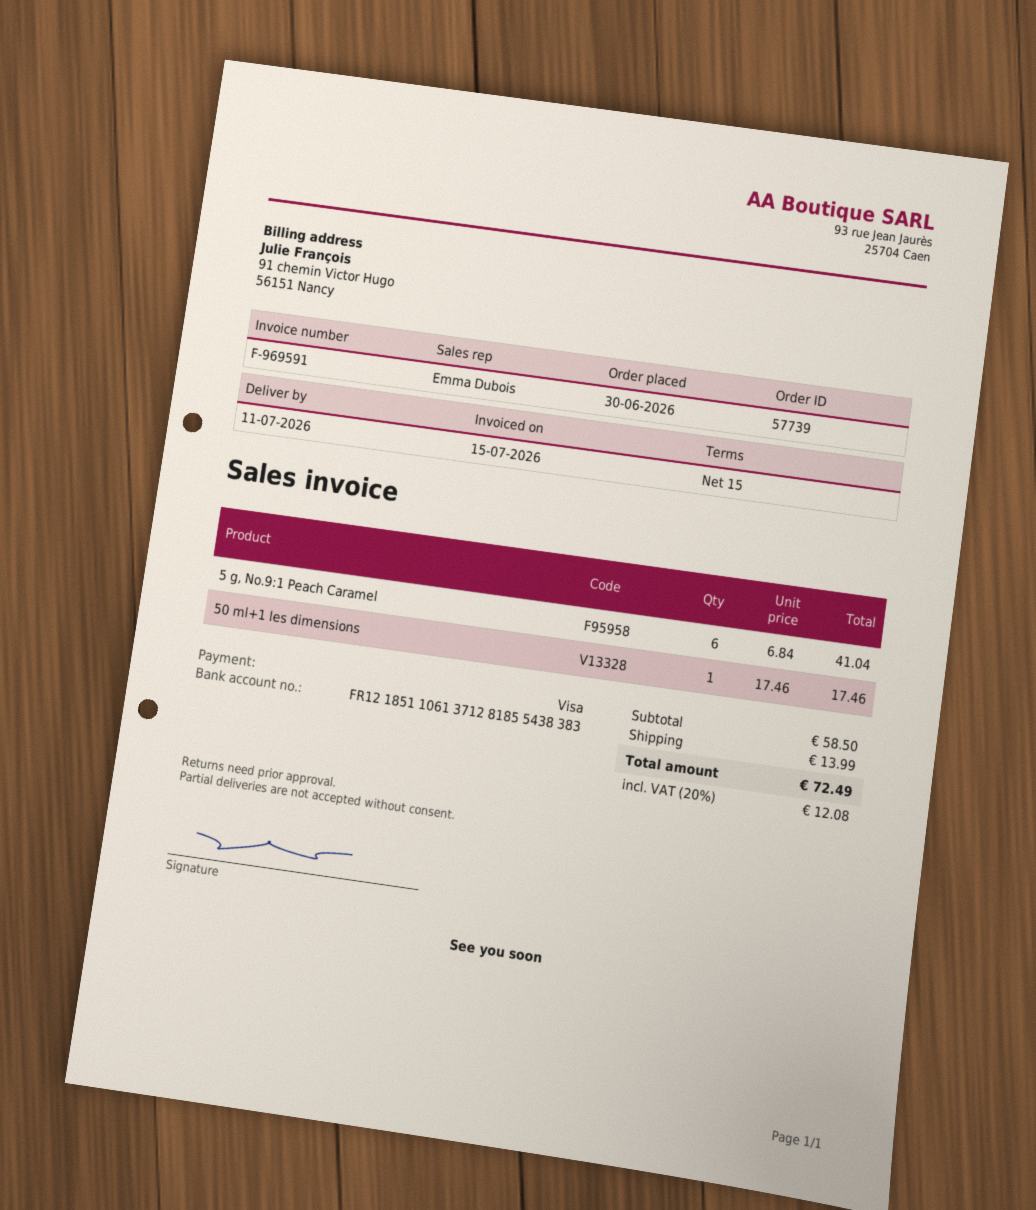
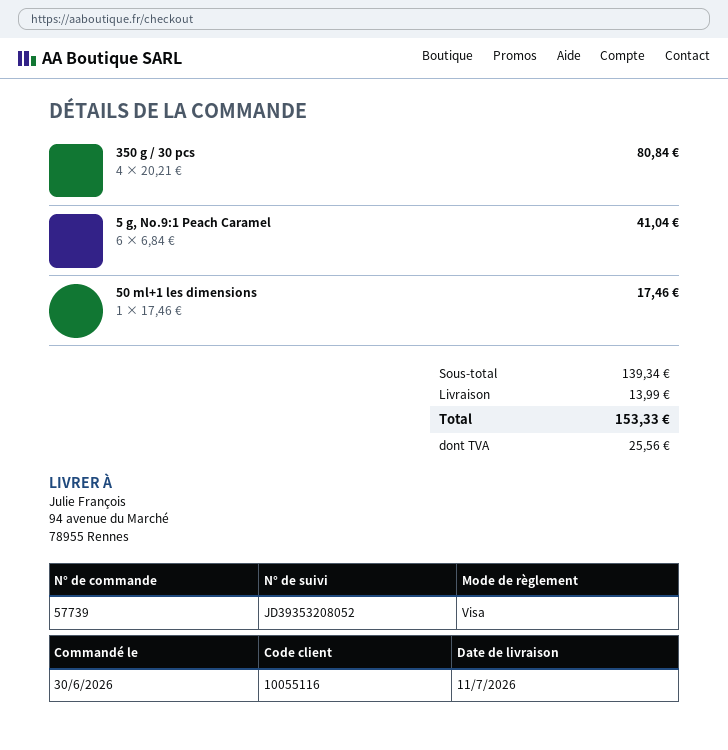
350 g / 30 pcs: none -> 4 x 20.21 = 80.84
subtotal: 58.50 -> 139.34
tax: 12.08 -> 25.56
total: 72.49 -> 153.33

